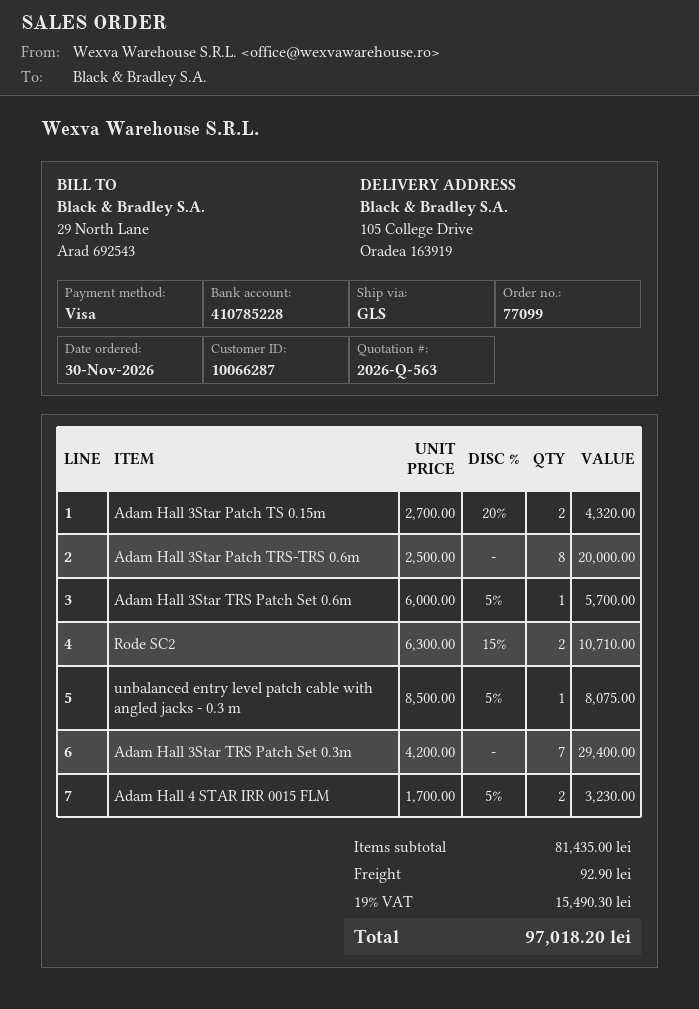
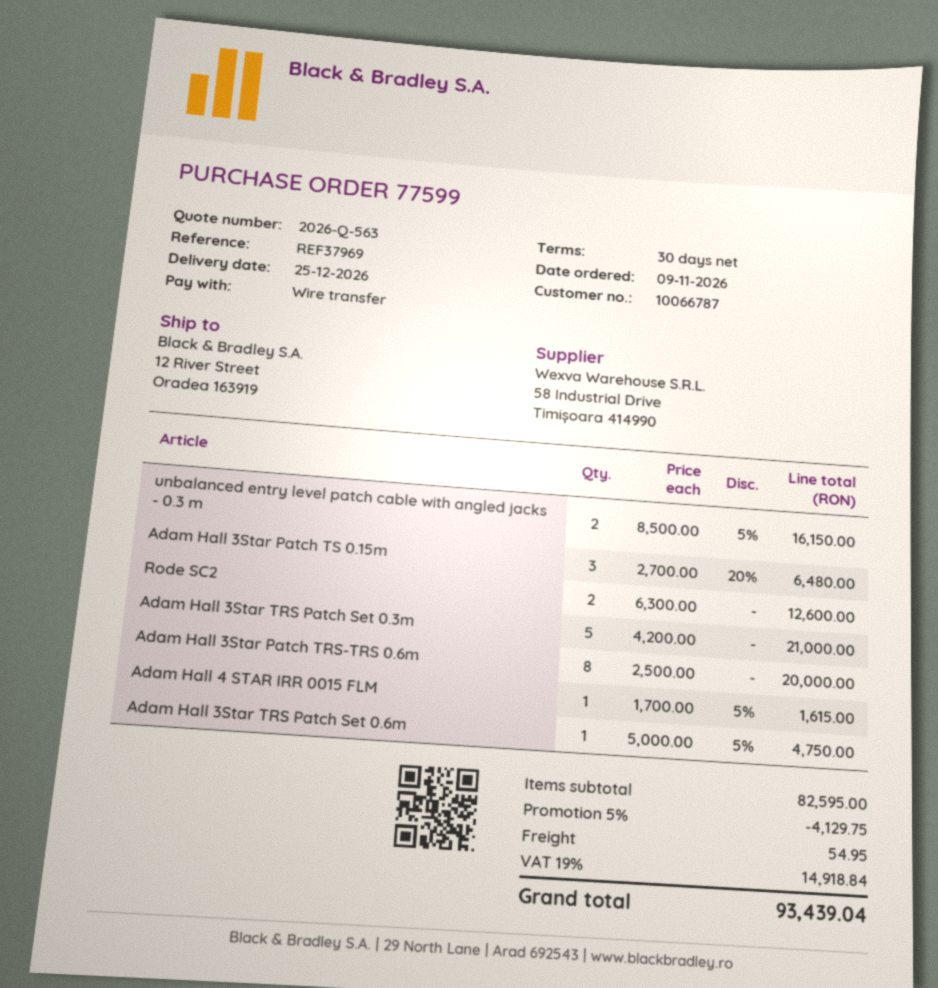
order number: 77099 -> 77599
order date: 2026-11-30 -> 2026-11-09
customer number: 10066287 -> 10066787
payment method: Visa -> bank transfer
ship to: 105 College Drive, Oradea 163919 -> 12 River Street, Oradea 163919
Adam Hall 3Star Patch TS 0.15m: 2 x 2700.00 - 20% = 4320.00 -> 3 x 2700.00 - 20% = 6480.00
Adam Hall 3Star TRS Patch Set 0.6m: 1 x 6000.00 - 5% = 5700.00 -> 1 x 5000.00 - 5% = 4750.00
Rode SC2: 2 x 6300.00 - 15% = 10710.00 -> 2 x 6300.00 = 12600.00
unbalanced entry level patch cable with angled jacks - 0.3 m: 1 x 8500.00 - 5% = 8075.00 -> 2 x 8500.00 - 5% = 16150.00
Adam Hall 3Star TRS Patch Set 0.3m: 7 x 4200.00 = 29400.00 -> 5 x 4200.00 = 21000.00
Adam Hall 4 STAR IRR 0015 FLM: 2 x 1700.00 - 5% = 3230.00 -> 1 x 1700.00 - 5% = 1615.00
subtotal: 81435.00 -> 82595.00
discount: none -> 5% = 4129.75
shipping: 92.90 -> 54.95
tax: 19% = 15490.30 -> 19% = 14918.84
total: 97018.20 -> 93439.04

